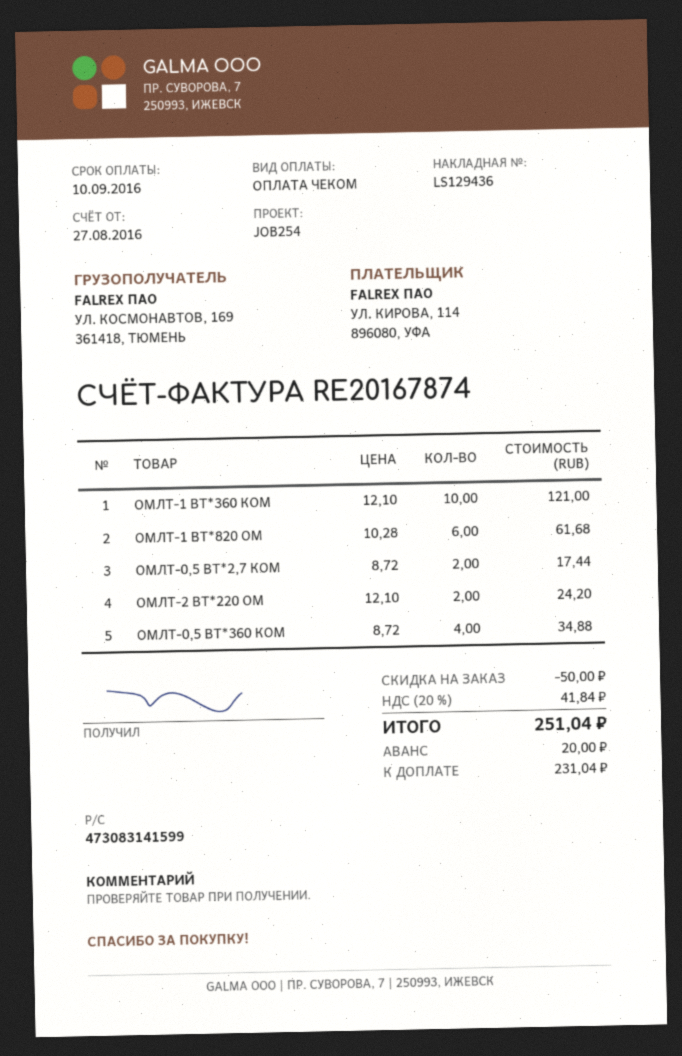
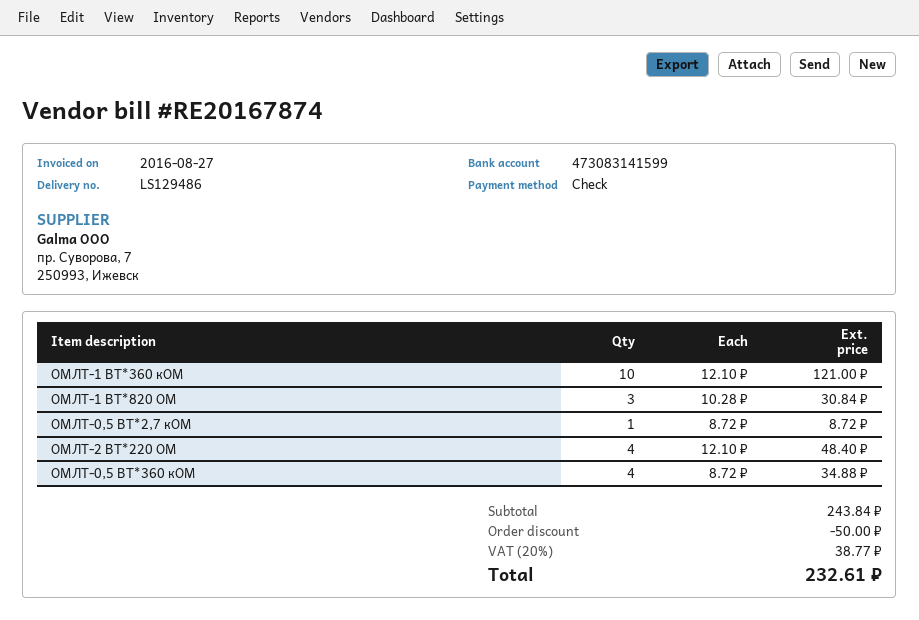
delivery note number: LS129436 -> LS129486
ОМЛТ-1 ВТ*820 ОМ: 6 x 10.28 = 61.68 -> 3 x 10.28 = 30.84
ОМЛТ-0,5 ВТ*2,7 КОМ: 2 x 8.72 = 17.44 -> 1 x 8.72 = 8.72
ОМЛТ-2 ВТ*220 ОМ: 2 x 12.10 = 24.20 -> 4 x 12.10 = 48.40
tax: 20% = 41.84 -> 20% = 38.77
total: 251.04 -> 232.61

